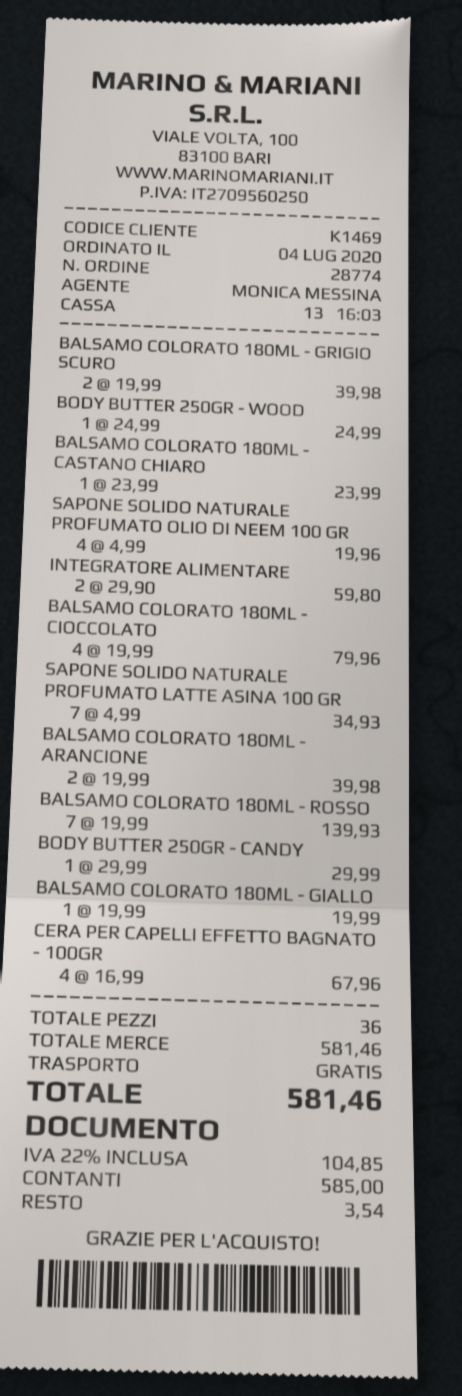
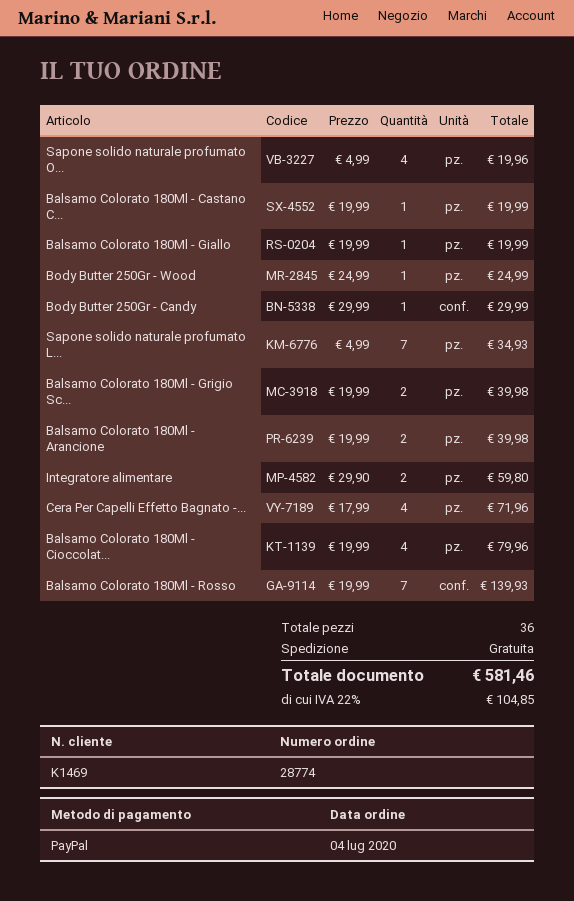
payment method: cash -> PayPal
BALSAMO COLORATO 180ML - CASTANO CHIARO: 1 x 23.99 = 23.99 -> 1 x 19.99 = 19.99
CERA PER CAPELLI EFFETTO BAGNATO - 100GR: 4 x 16.99 = 67.96 -> 4 x 17.99 = 71.96

